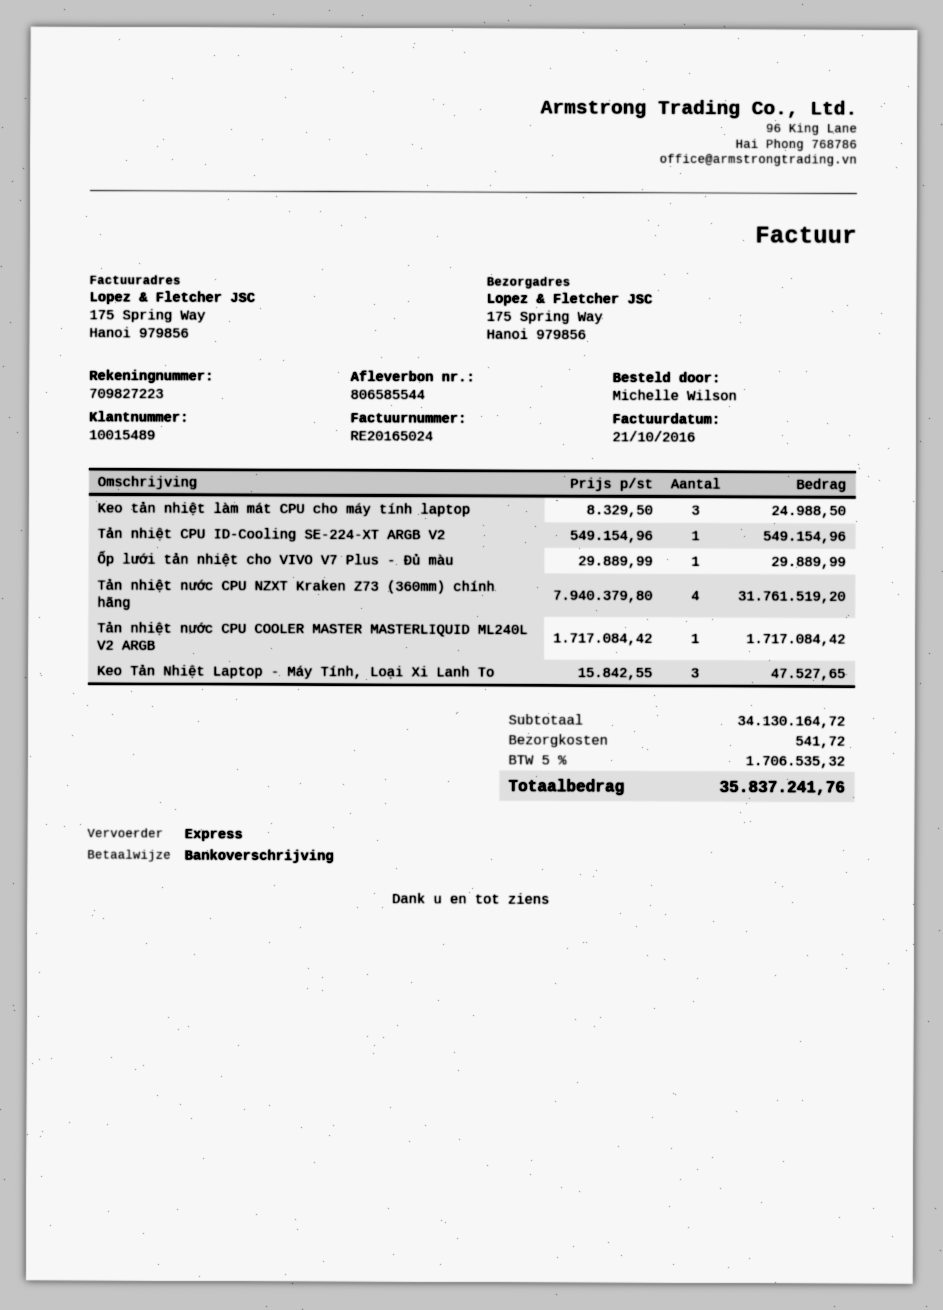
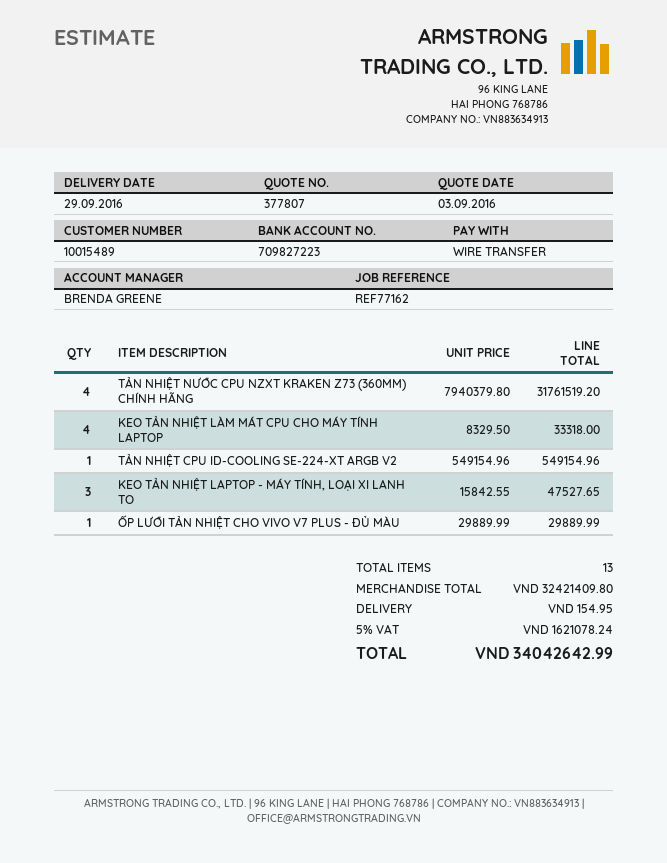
Keo tản nhiệt làm mát CPU cho máy tính laptop: 3 x 8329.50 = 24988.50 -> 4 x 8329.50 = 33318.00
Tản nhiệt nước CPU COOLER MASTER MASTERLIQUID ML240L V2 ARGB: 1 x 1717084.42 = 1717084.42 -> none
subtotal: 34130164.72 -> 32421409.80
shipping: 541.72 -> 154.95
tax: 5% = 1706535.32 -> 5% = 1621078.24
total: 35837241.76 -> 34042642.99

